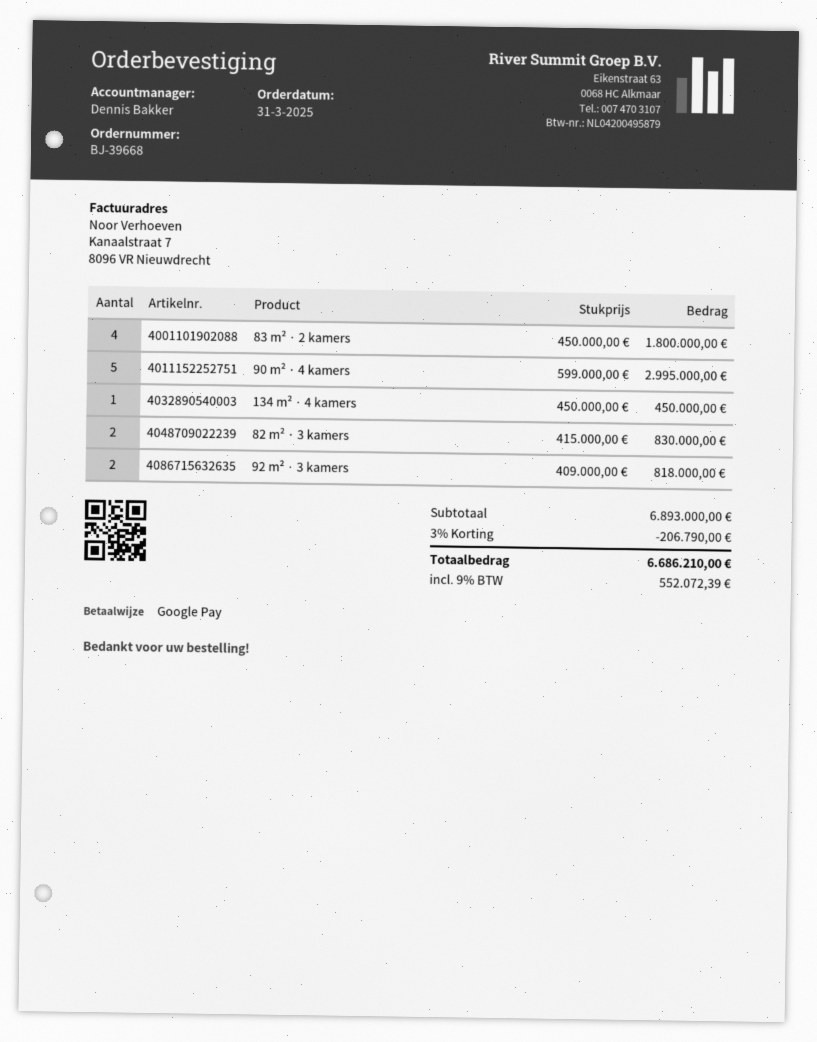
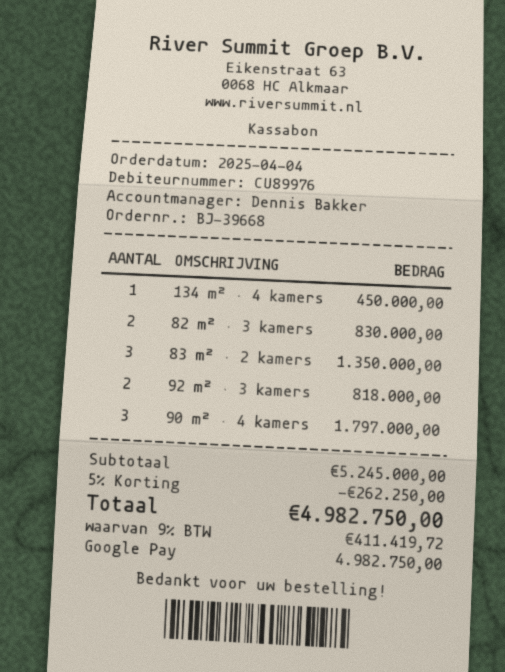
order date: 2025-03-31 -> 2025-04-04
83 m² · 2 kamers: 4 for 1800000.00 -> 3 for 1350000.00
90 m² · 4 kamers: 5 for 2995000.00 -> 3 for 1797000.00
subtotal: 6893000.00 -> 5245000.00
discount: 3% = 206790.00 -> 5% = 262250.00
tax: 9% = 552072.39 -> 9% = 411419.72
total: 6686210.00 -> 4982750.00

